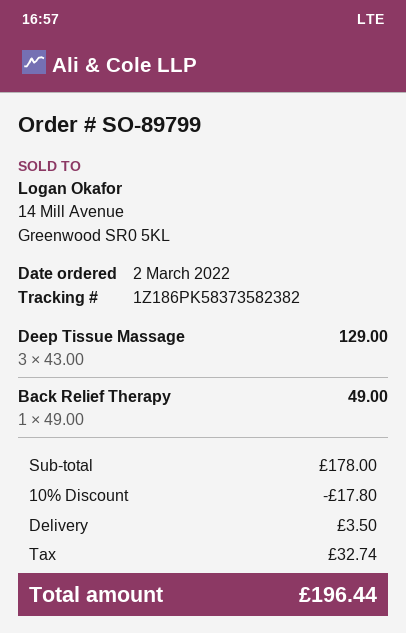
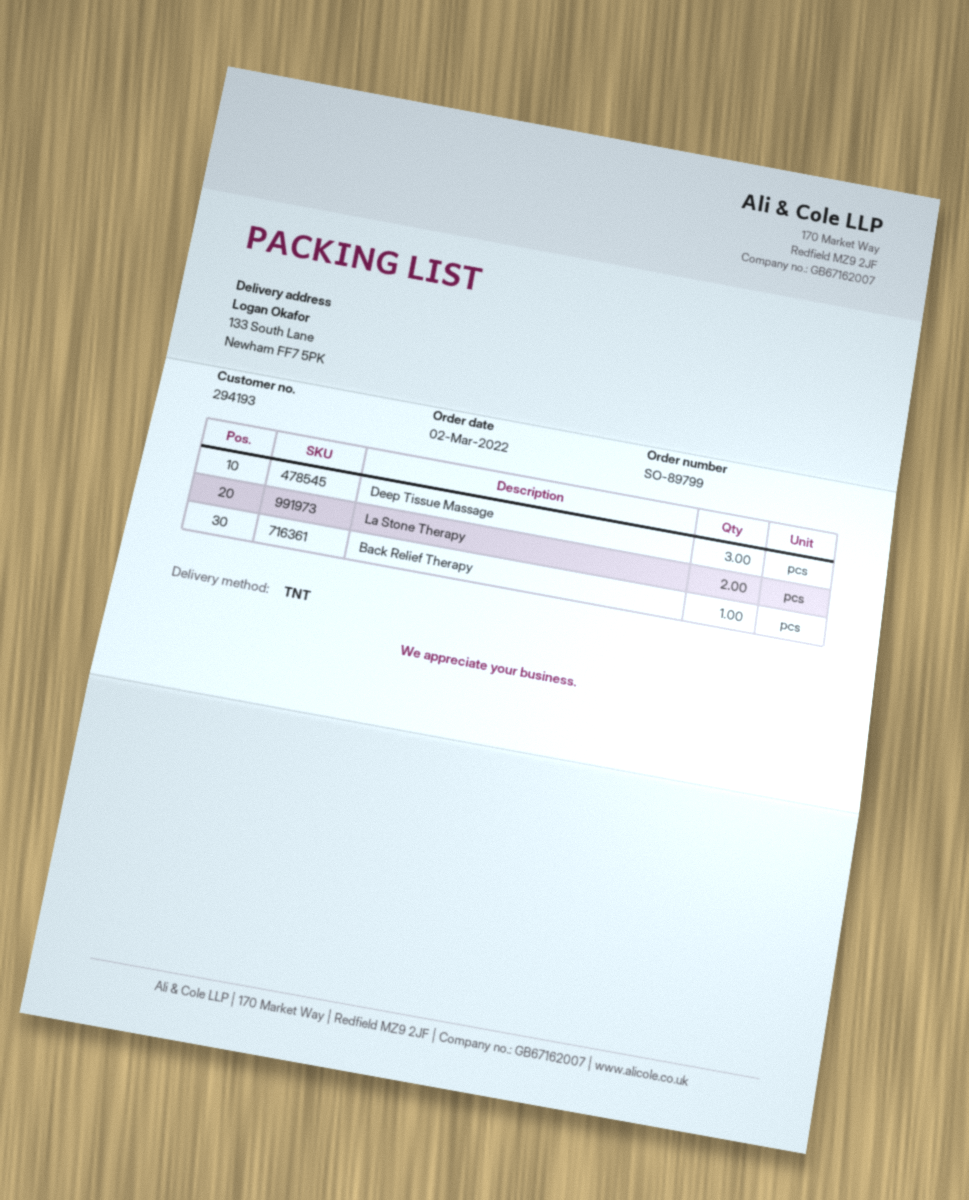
La Stone Therapy: none -> 2

